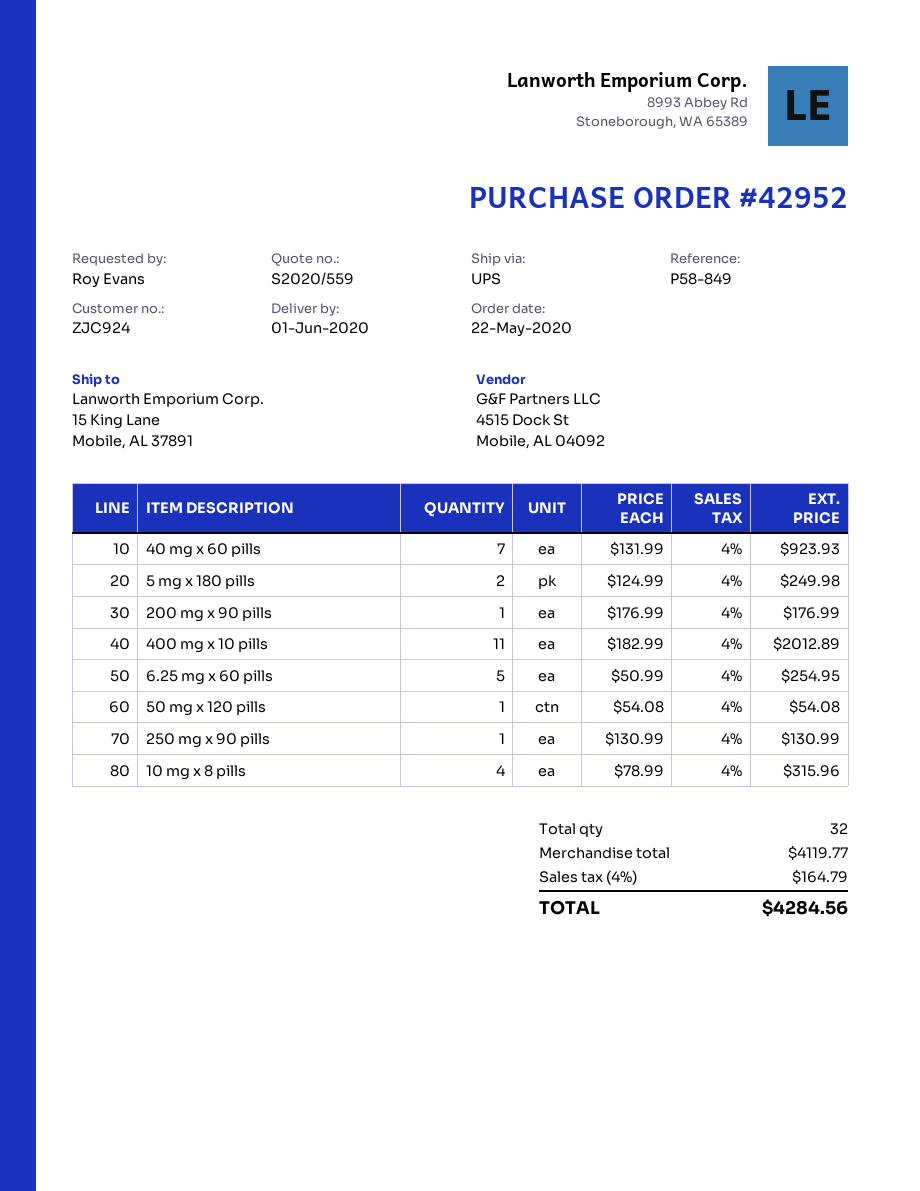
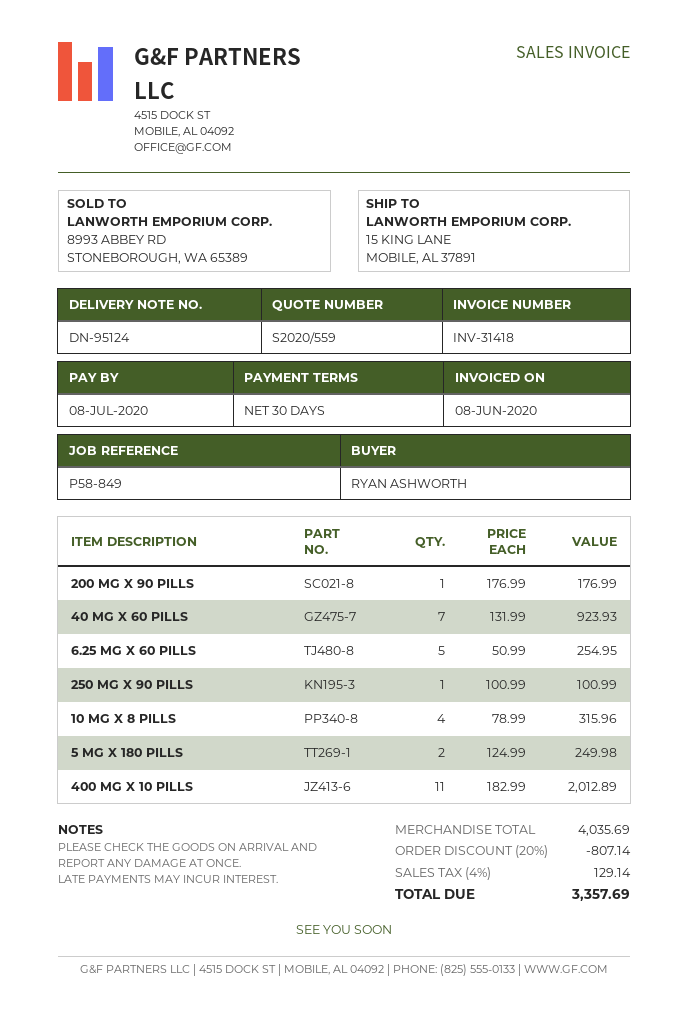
ordered by: Roy Evans -> RYAN ASHWORTH
50 mg x 120 pills: 1 x 54.08 = 54.08 -> none
250 mg x 90 pills: 1 x 130.99 = 130.99 -> 1 x 100.99 = 100.99
subtotal: 4119.77 -> 4035.69
discount: none -> 20% = 807.14
tax: 4% = 164.79 -> 4% = 129.14
total: 4284.56 -> 3357.69

